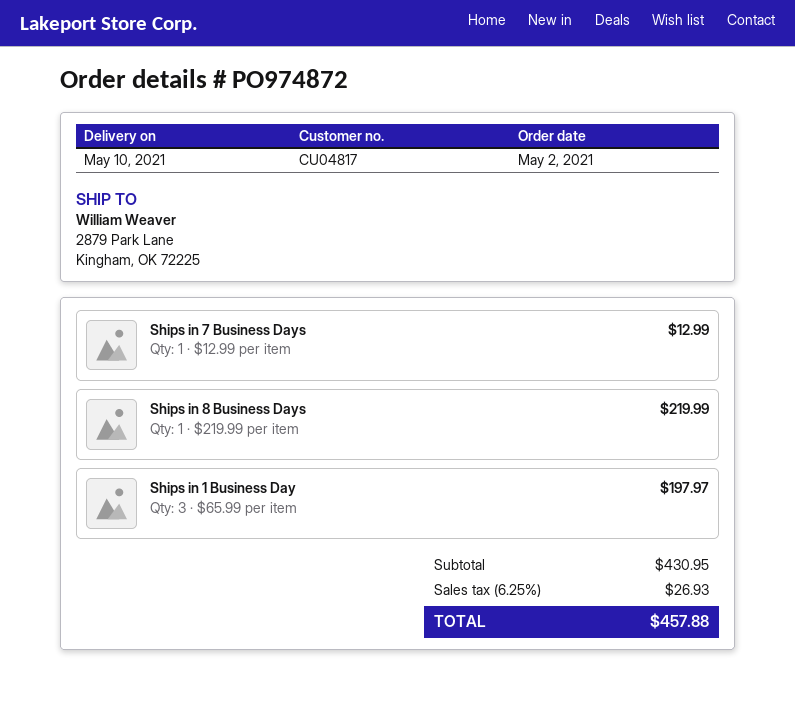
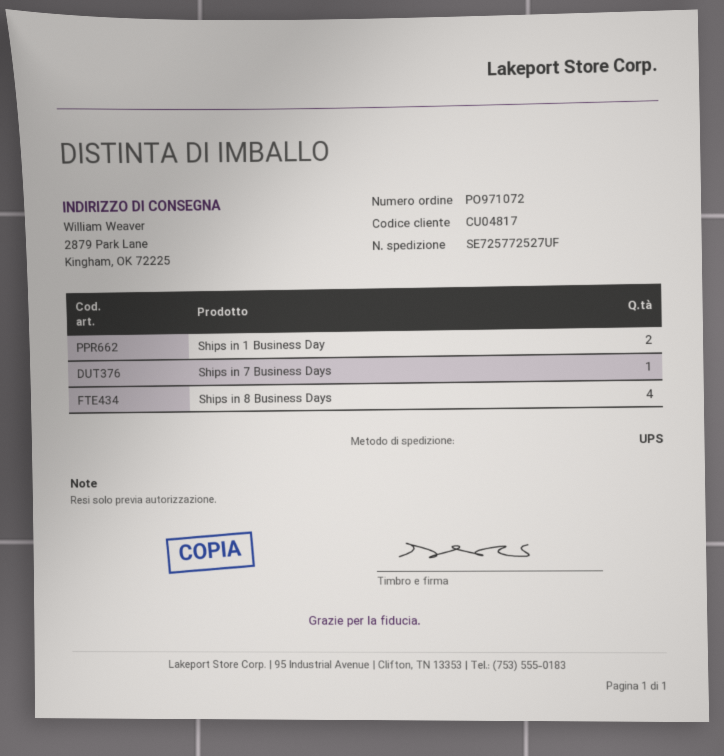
order number: PO974872 -> PO971072
Ships in 8 Business Days: 1 -> 4
Ships in 1 Business Day: 3 -> 2

